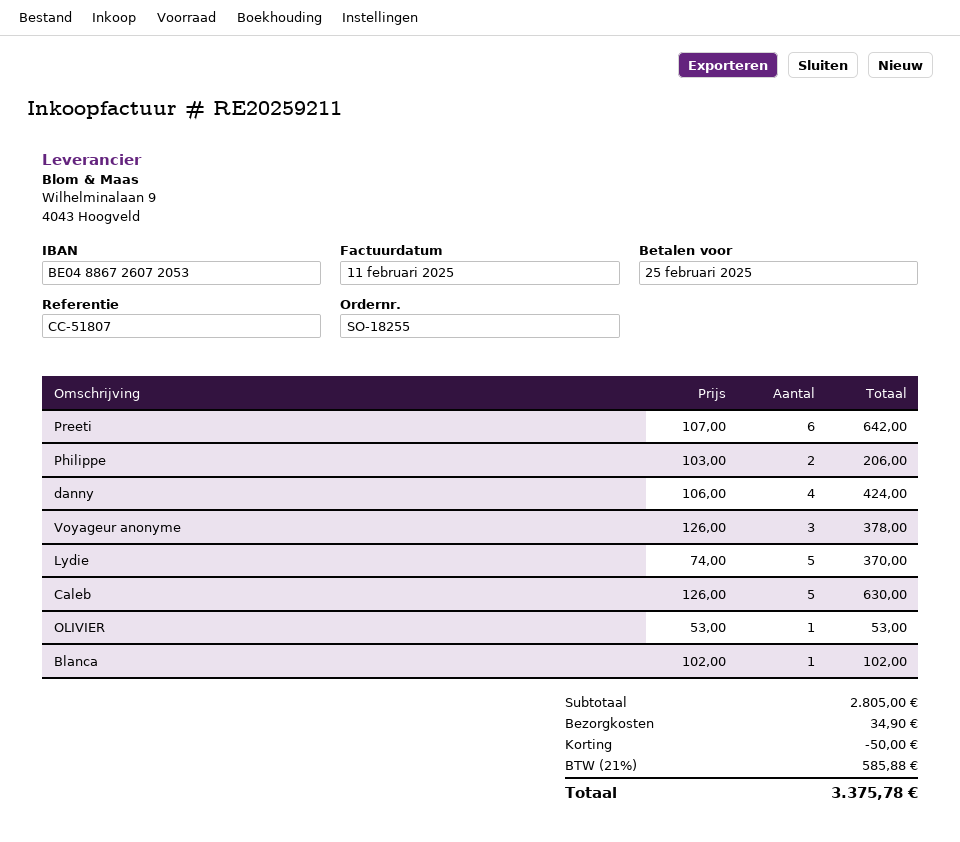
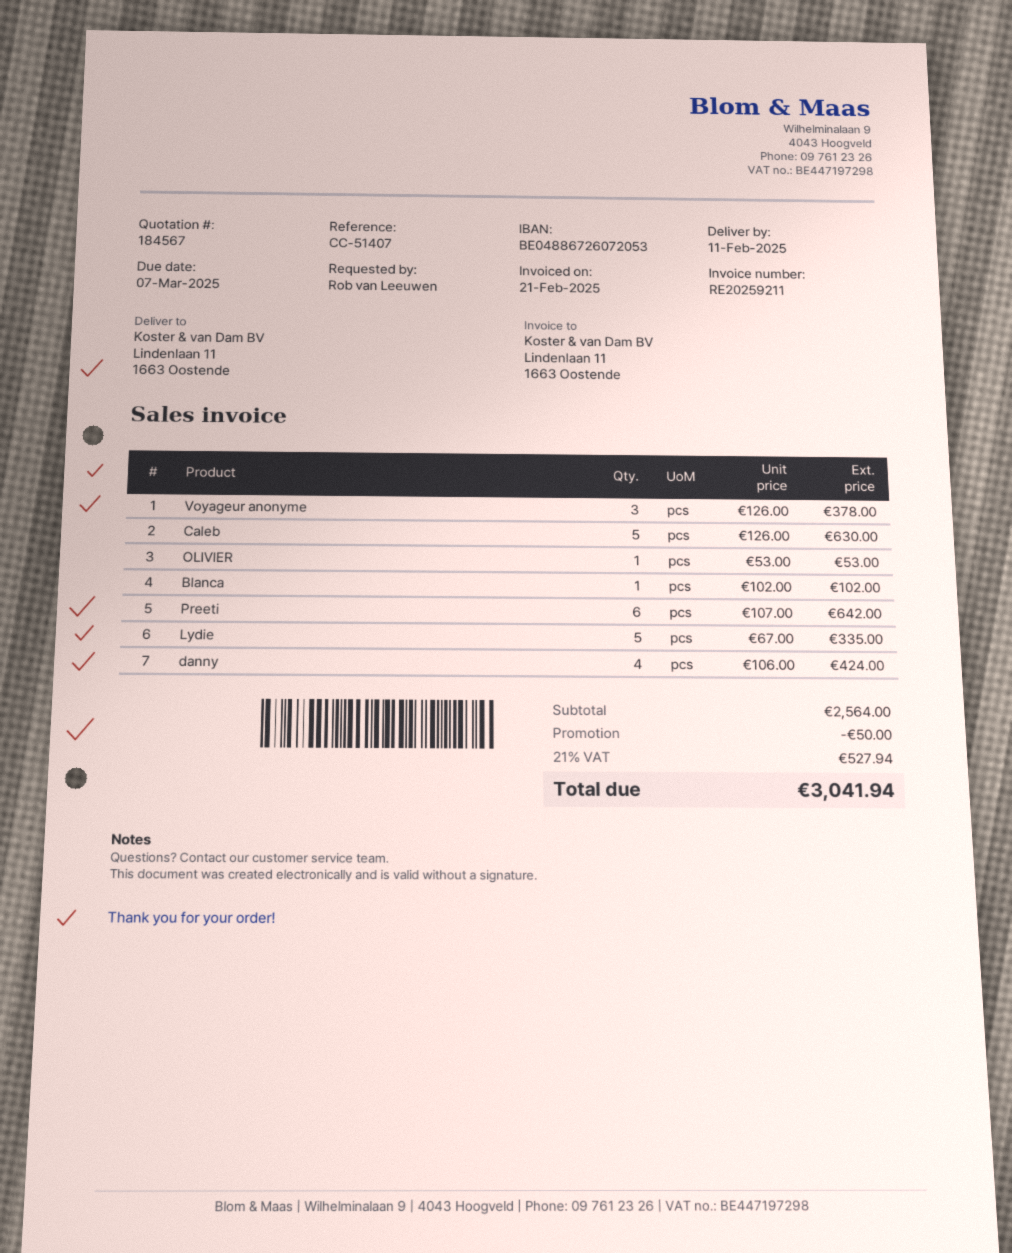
invoice date: 2025-02-11 -> 2025-02-21
due date: 2025-02-25 -> 2025-03-07
reference: CC-51807 -> CC-51407
Philippe: 2 x 103.00 = 206.00 -> none
Lydie: 5 x 74.00 = 370.00 -> 5 x 67.00 = 335.00
subtotal: 2805.00 -> 2564.00
shipping: 34.90 -> none
tax: 21% = 585.88 -> 21% = 527.94
total: 3375.78 -> 3041.94

